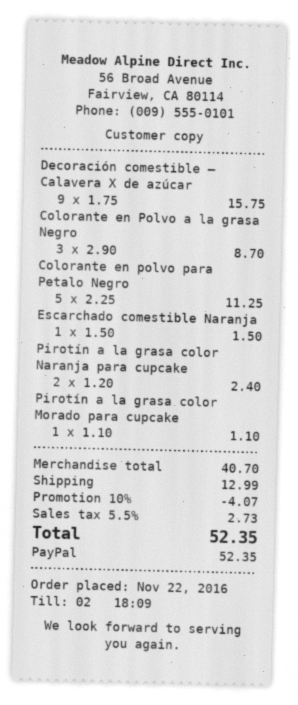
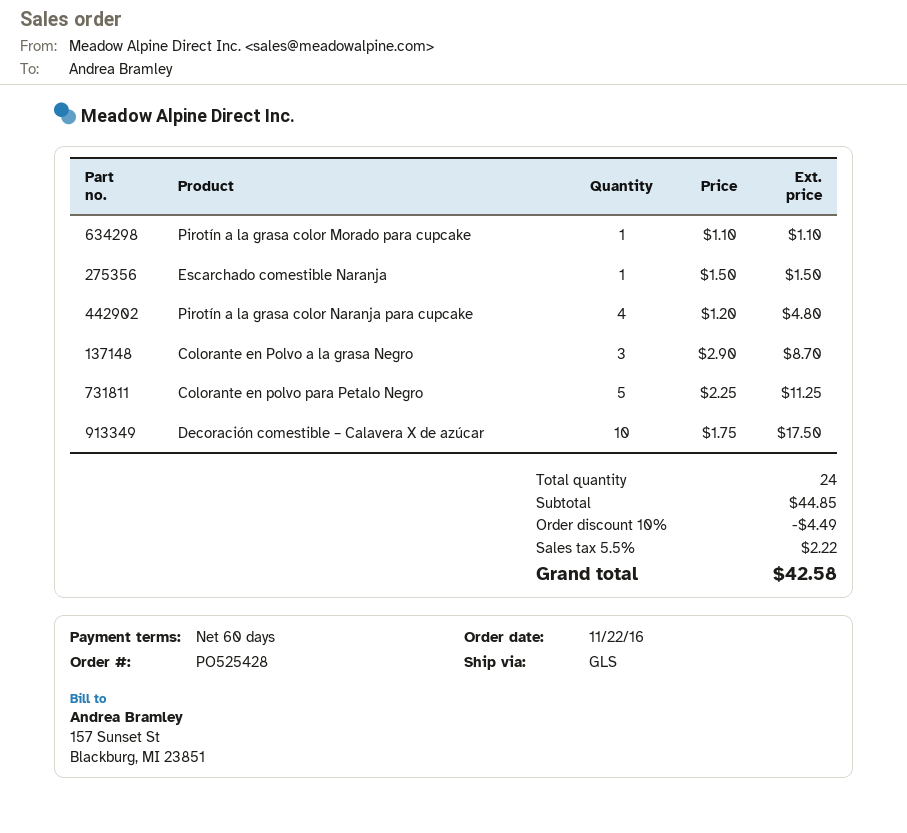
Decoración comestible – Calavera X de azúcar: 9 x 1.75 = 15.75 -> 10 x 1.75 = 17.50
Pirotín a la grasa color Naranja para cupcake: 2 x 1.20 = 2.40 -> 4 x 1.20 = 4.80
subtotal: 40.70 -> 44.85
discount: 10% = 4.07 -> 10% = 4.49
shipping: 12.99 -> none
tax: 5.5% = 2.73 -> 5.5% = 2.22
total: 52.35 -> 42.58

